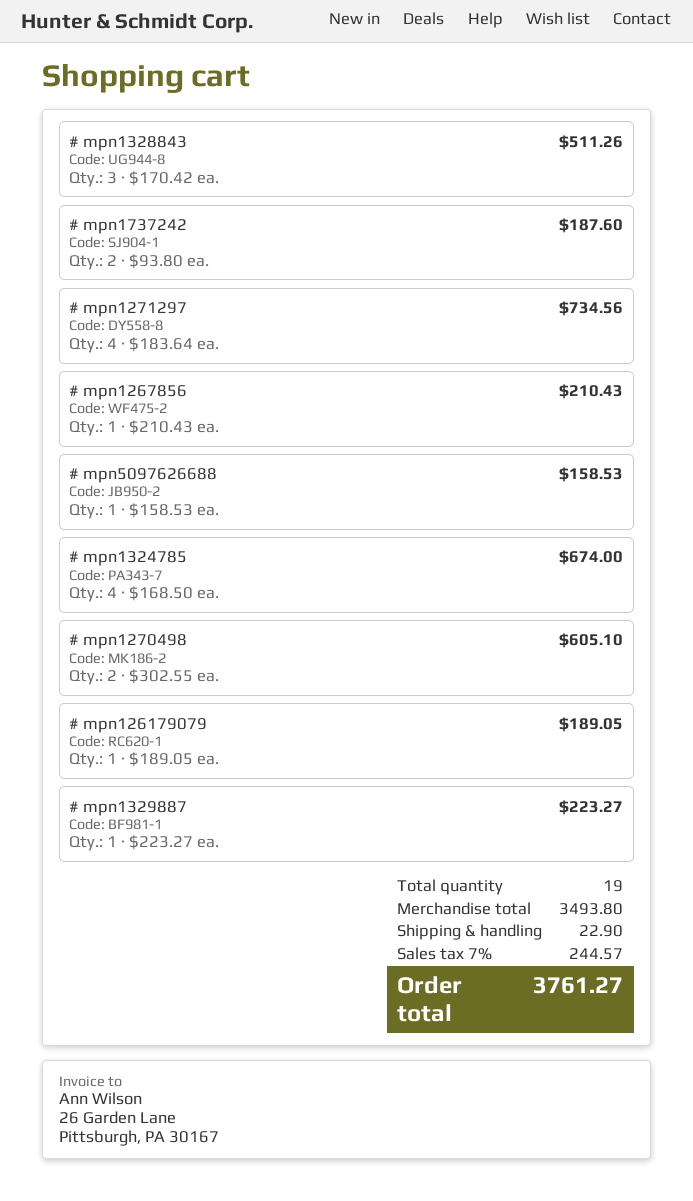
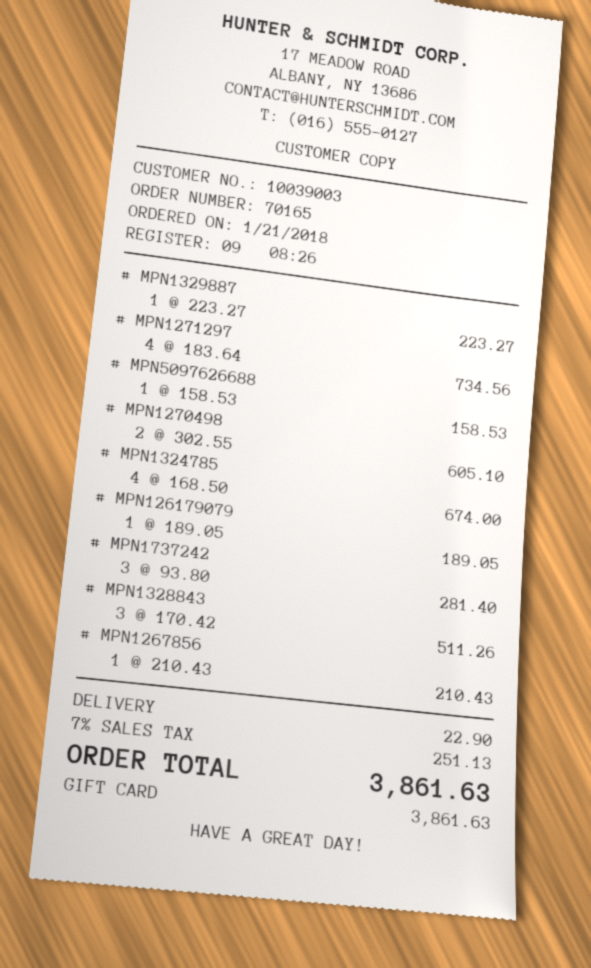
# mpn1737242: 2 x 93.80 = 187.60 -> 3 x 93.80 = 281.40
tax: 7% = 244.57 -> 7% = 251.13
total: 3761.27 -> 3861.63

